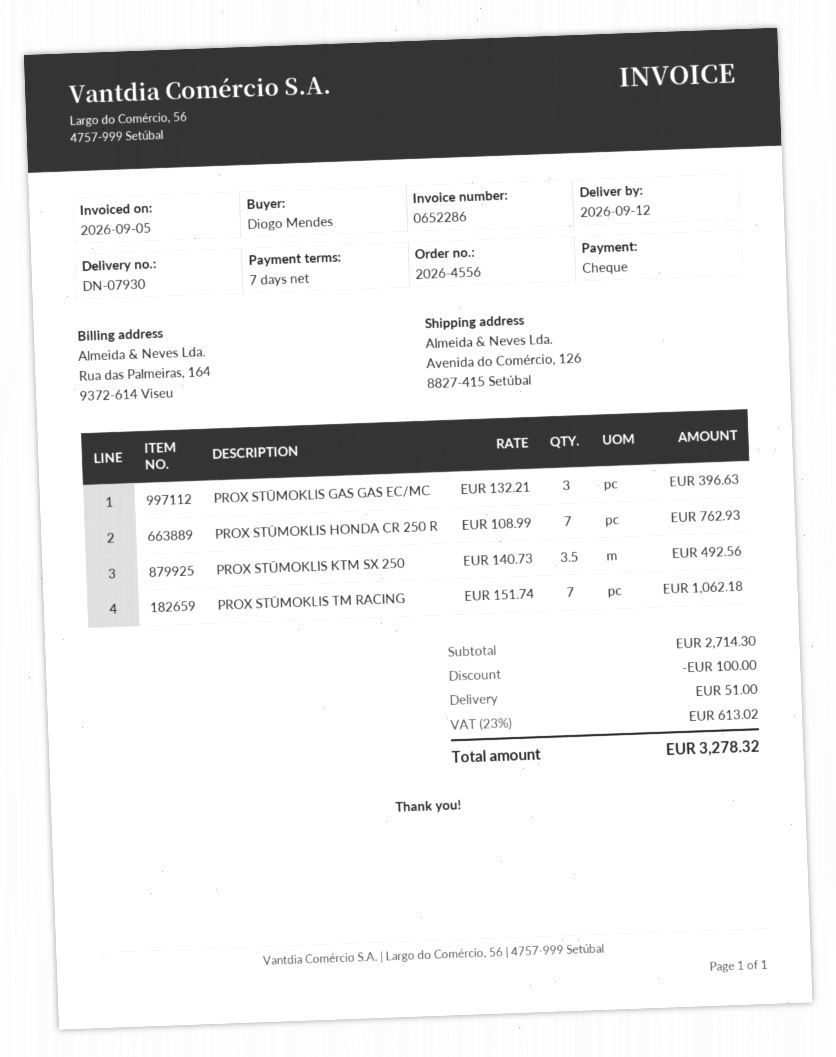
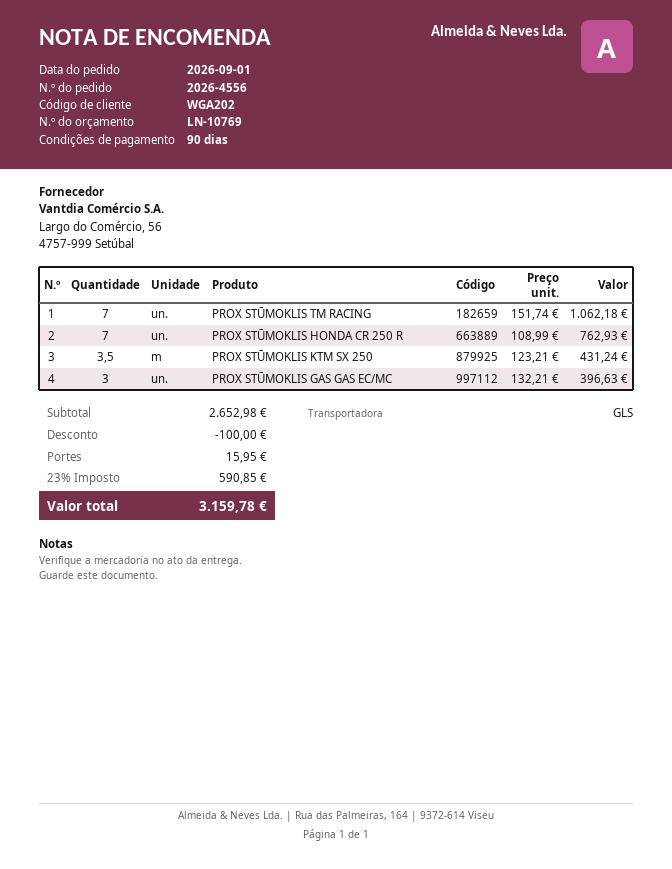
payment terms: 7 days -> 90 days
PROX STŪMOKLIS KTM SX 250: 3.5 x 140.73 = 492.56 -> 3.5 x 123.21 = 431.24
subtotal: 2714.30 -> 2652.98
shipping: 51.00 -> 15.95
tax: 23% = 613.02 -> 23% = 590.85
total: 3278.32 -> 3159.78

